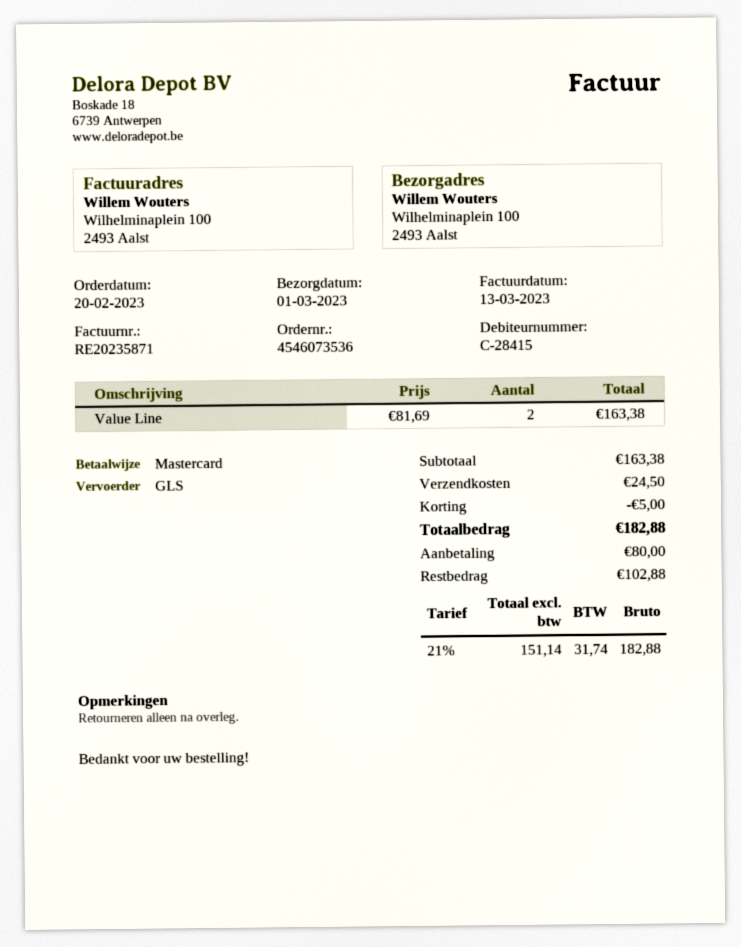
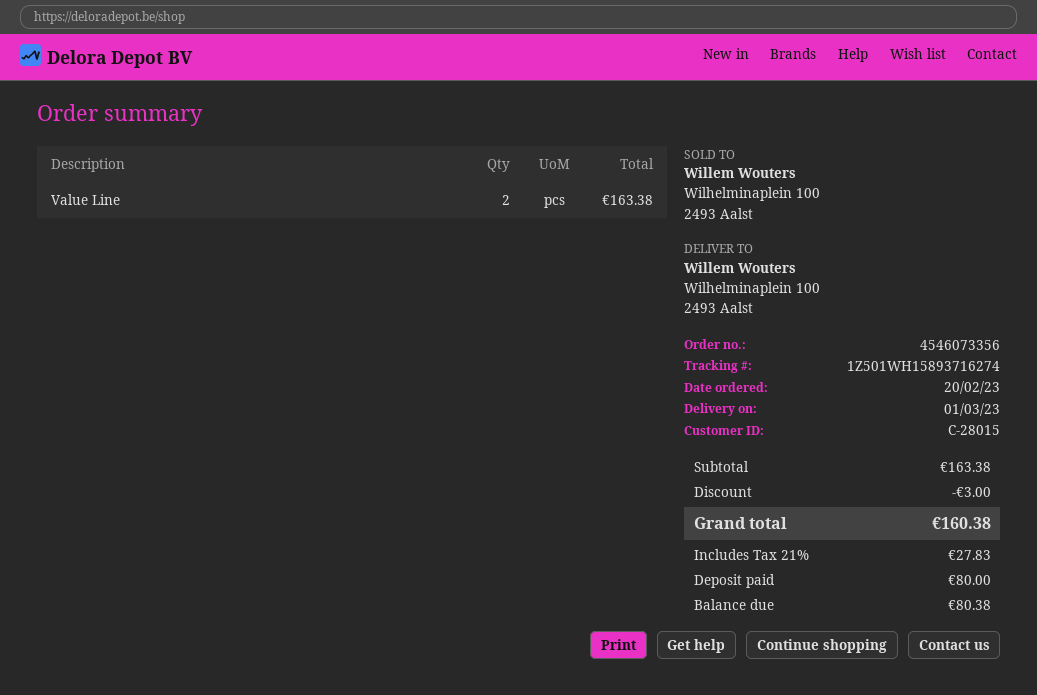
order number: 4546073536 -> 4546073356
customer number: C-28415 -> C-28015
discount: 5.00 -> 3.00
shipping: 24.50 -> none
tax: 21% = 31.74 -> 21% = 27.83
total: 182.88 -> 160.38
balance: 102.88 -> 80.38

